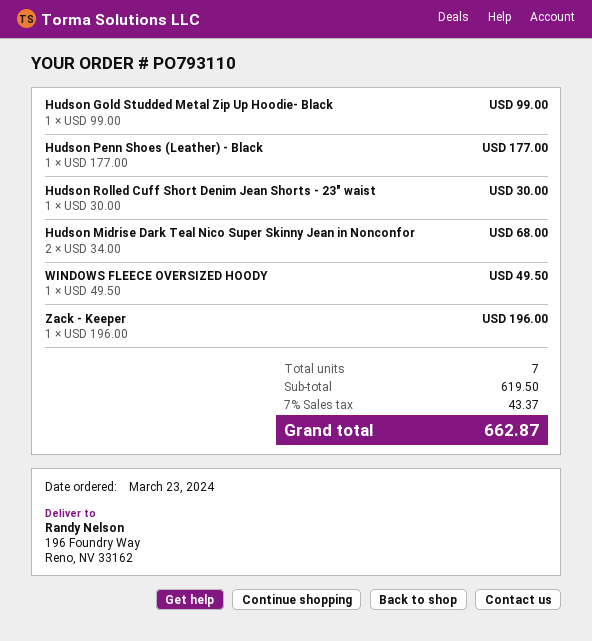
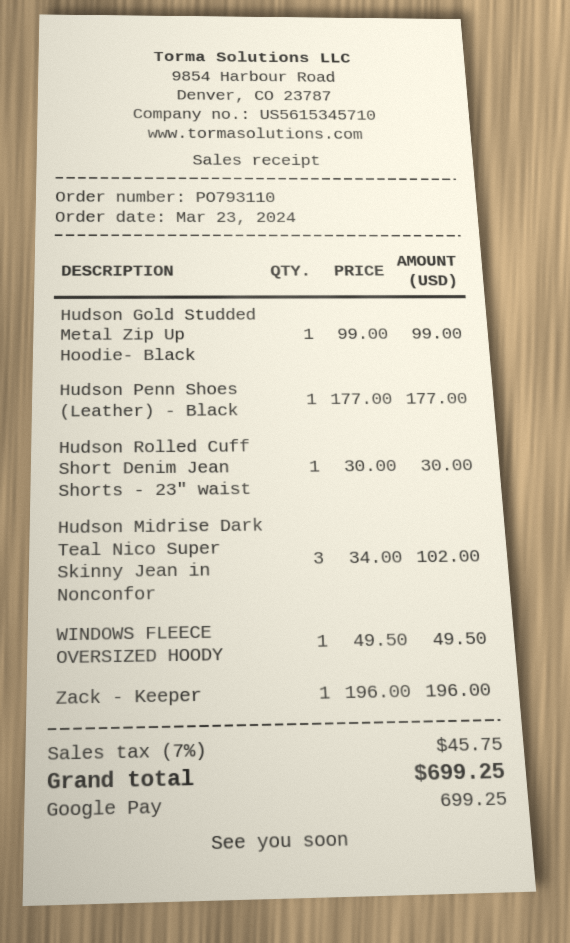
Hudson Midrise Dark Teal Nico Super Skinny Jean in Nonconfor: 2 x 34.00 = 68.00 -> 3 x 34.00 = 102.00
tax: 7% = 43.37 -> 7% = 45.75
total: 662.87 -> 699.25

